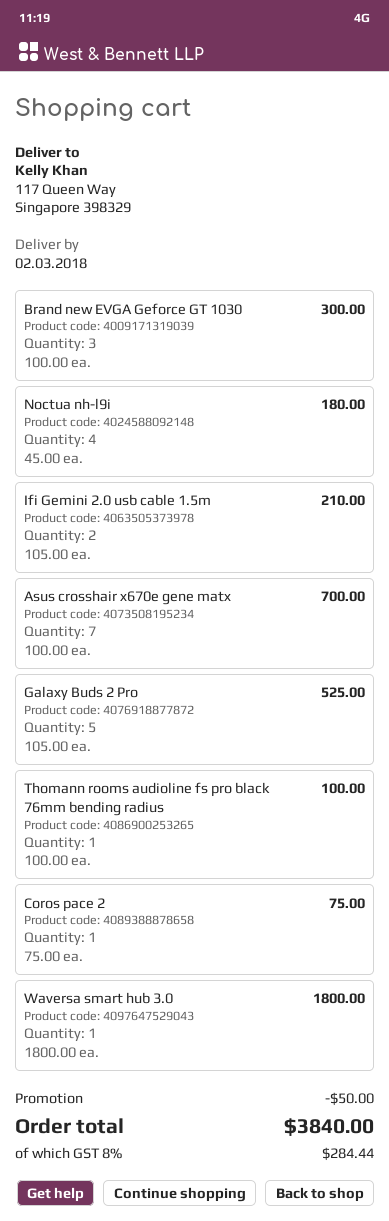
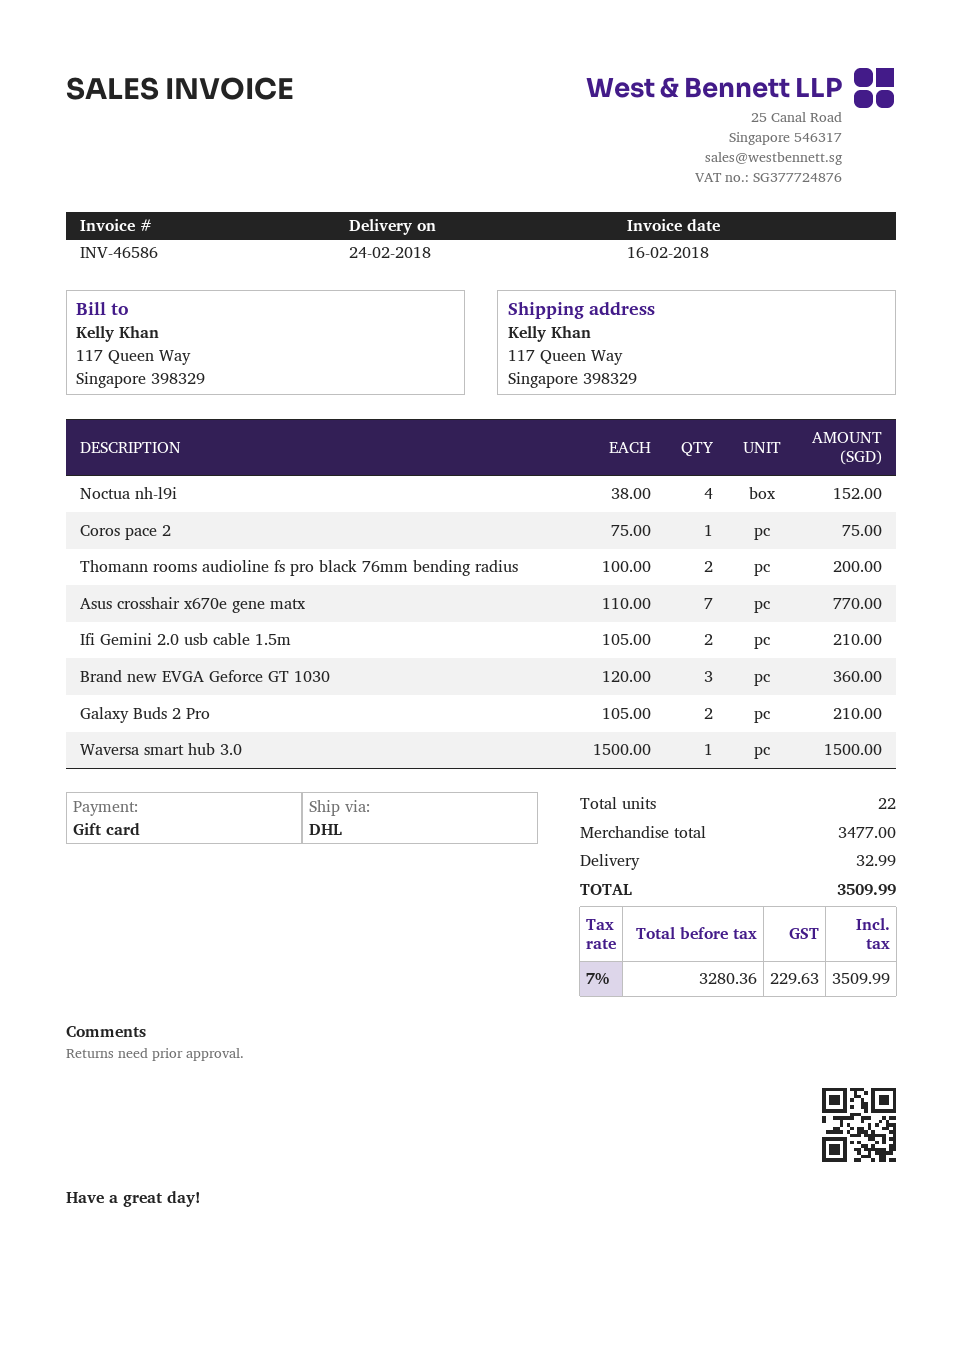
delivery date: 2018-03-02 -> 2018-02-24
Brand new EVGA Geforce GT 1030: 3 x 100.00 = 300.00 -> 3 x 120.00 = 360.00
Noctua nh-l9i: 4 x 45.00 = 180.00 -> 4 x 38.00 = 152.00
Asus crosshair x670e gene matx: 7 x 100.00 = 700.00 -> 7 x 110.00 = 770.00
Galaxy Buds 2 Pro: 5 x 105.00 = 525.00 -> 2 x 105.00 = 210.00
Thomann rooms audioline fs pro black 76mm bending radius: 1 x 100.00 = 100.00 -> 2 x 100.00 = 200.00
Waversa smart hub 3.0: 1 x 1800.00 = 1800.00 -> 1 x 1500.00 = 1500.00
discount: 50.00 -> none
shipping: none -> 32.99
tax: 8% = 284.44 -> 7% = 229.63
total: 3840.00 -> 3509.99

